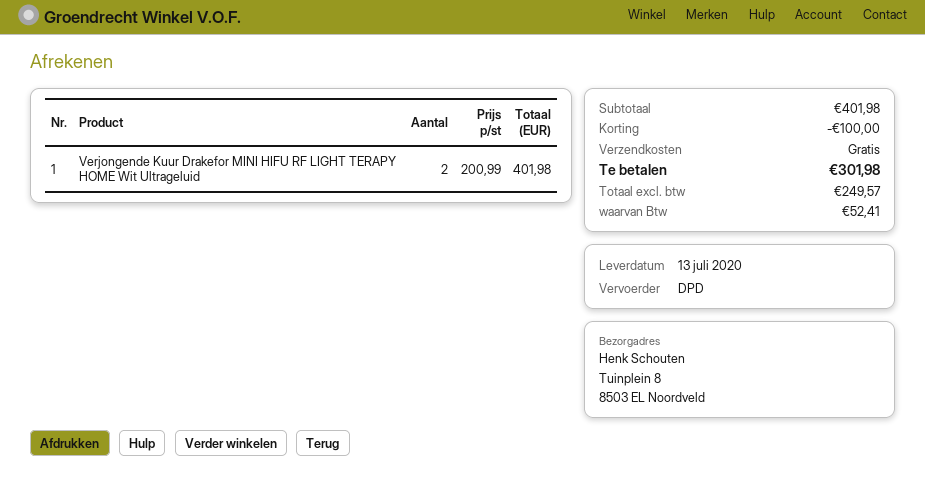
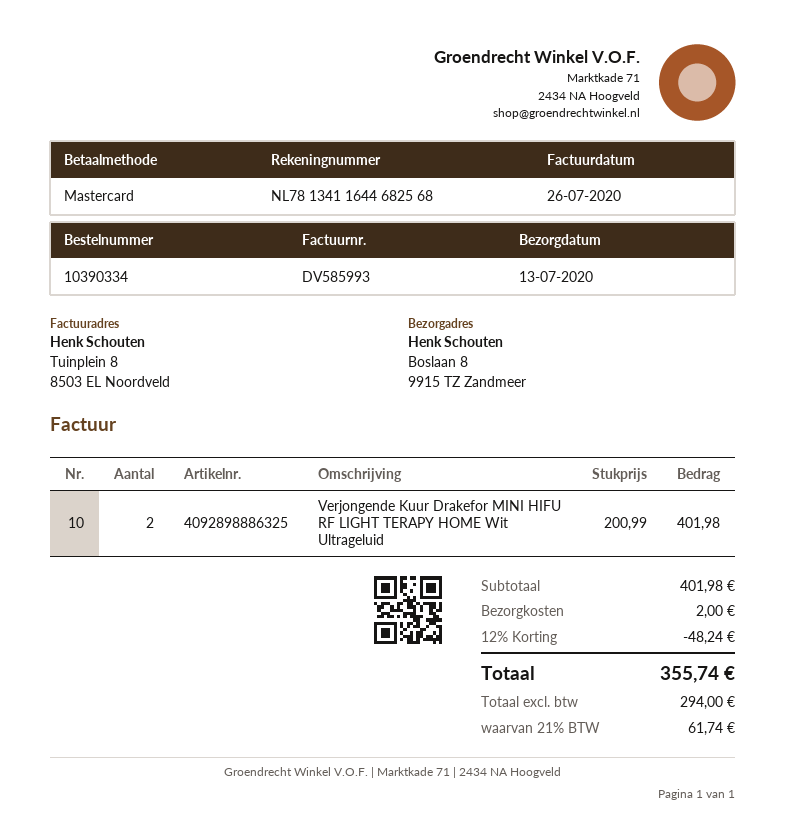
ship to: Tuinplein 8, 8503 EL Noordveld -> Boslaan 8, 9915 TZ Zandmeer
discount: 100.00 -> 48.24
shipping: 0.00 -> 2.00
net: 249.57 -> 294.00
tax: 52.41 -> 61.74
total: 301.98 -> 355.74

